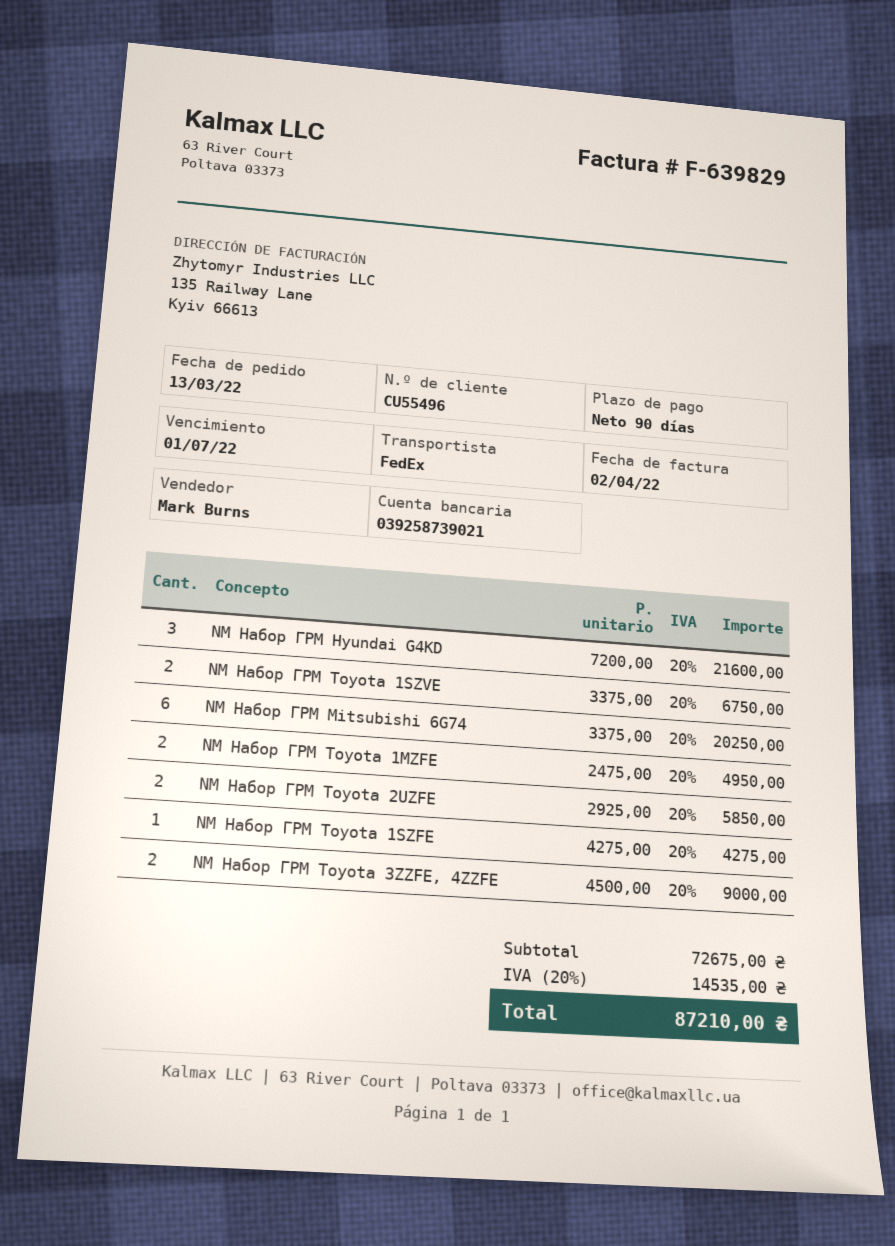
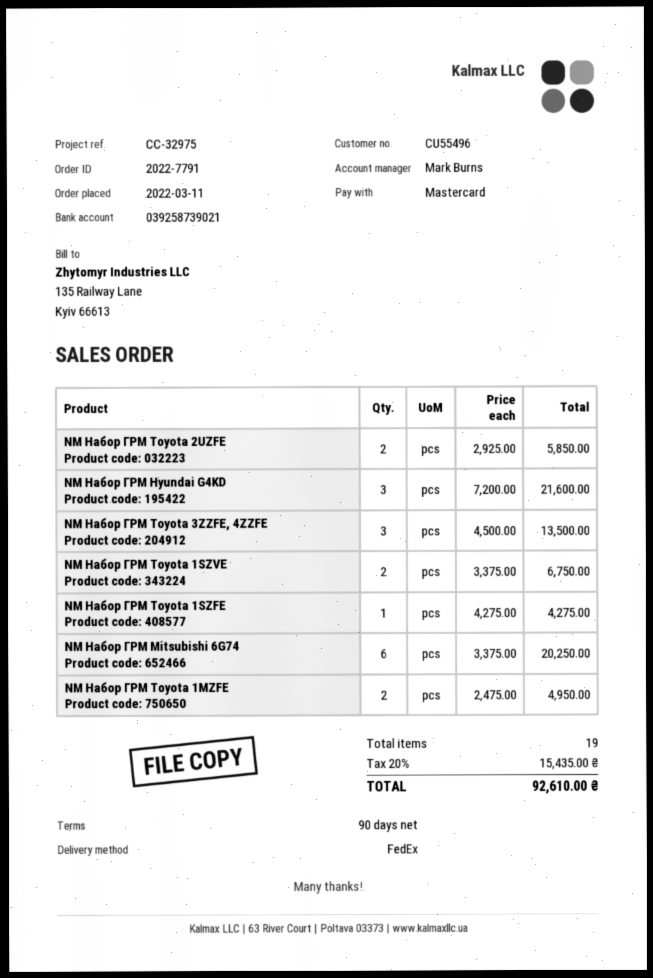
order date: 2022-03-13 -> 2022-03-11
NM Набор ГРМ Toyota 3ZZFE, 4ZZFE: 2 x 4500.00 = 9000.00 -> 3 x 4500.00 = 13500.00
tax: 20% = 14535.00 -> 20% = 15435.00
total: 87210.00 -> 92610.00

